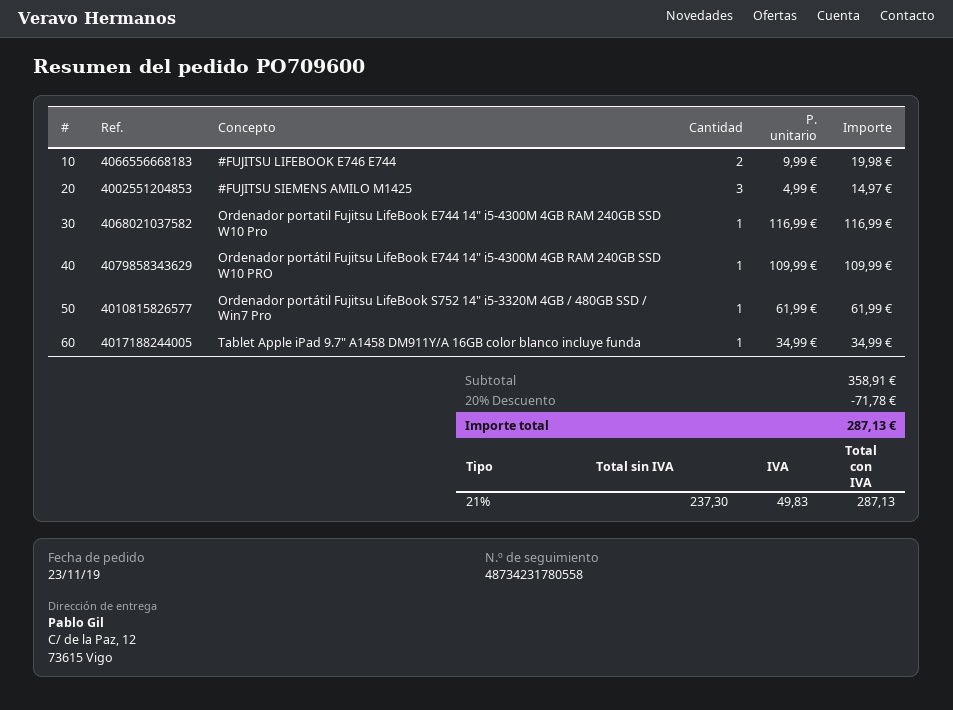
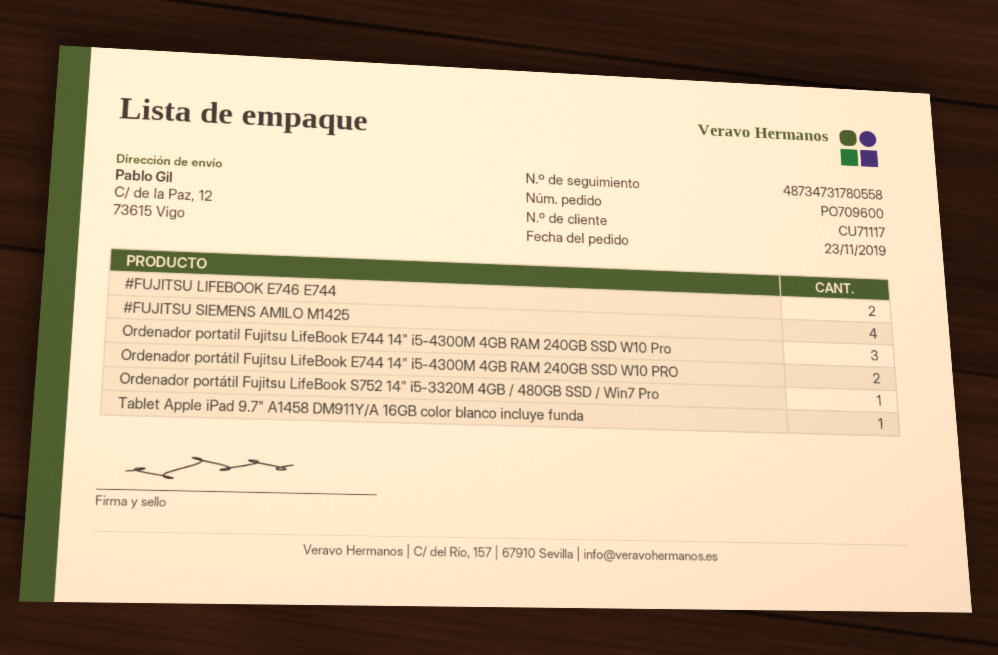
tracking number: 48734231780558 -> 48734731780558
#FUJITSU SIEMENS AMILO M1425: 3 -> 4
Ordenador portatil Fujitsu LifeBook E744 14" i5-4300M 4GB RAM 240GB SSD W10 Pro: 1 -> 3
Ordenador portátil Fujitsu LifeBook E744 14" i5-4300M 4GB RAM 240GB SSD W10 PRO: 1 -> 2

